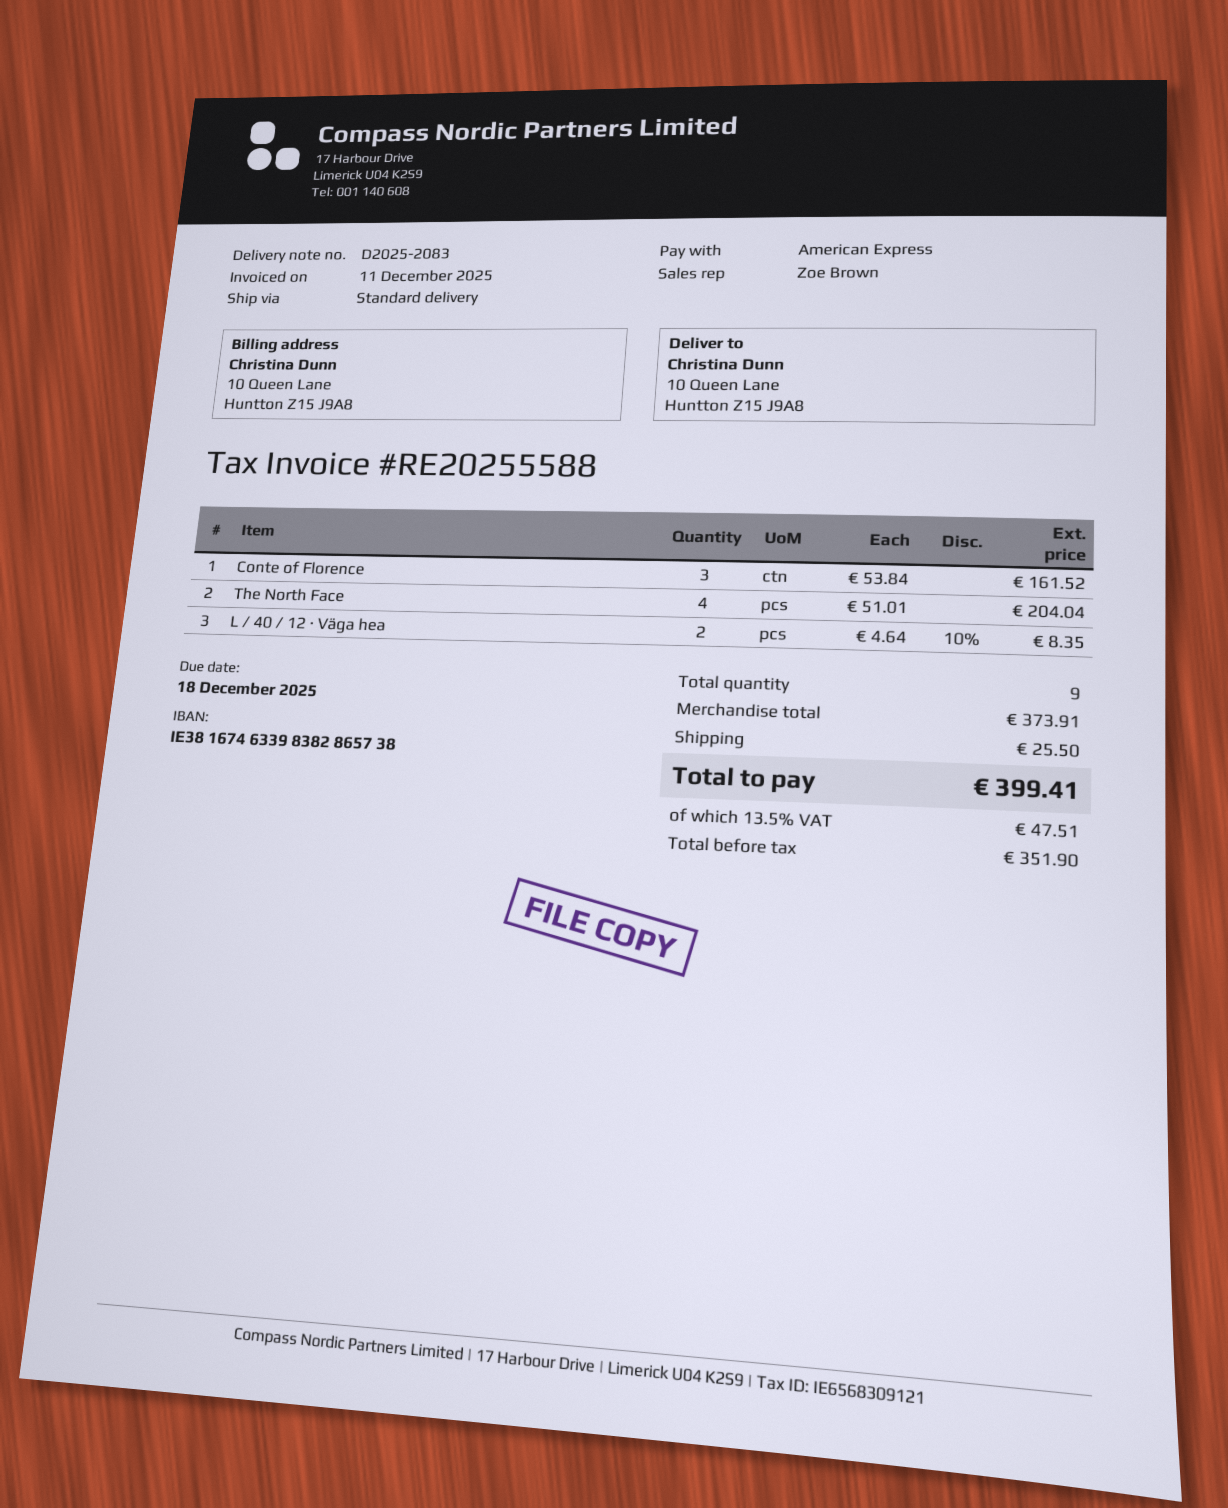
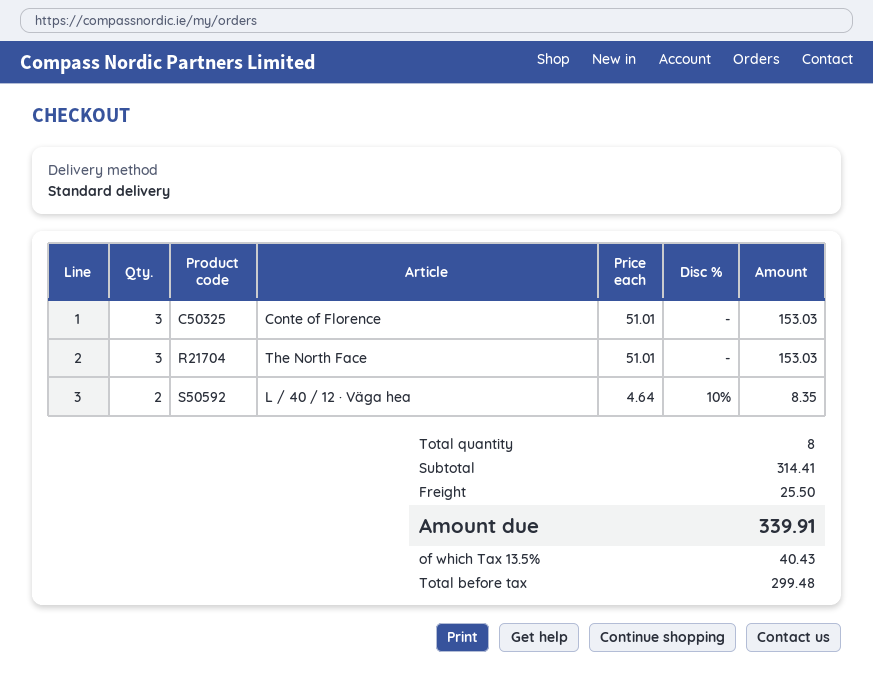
Conte of Florence: 3 x 53.84 = 161.52 -> 3 x 51.01 = 153.03
The North Face: 4 x 51.01 = 204.04 -> 3 x 51.01 = 153.03
total quantity: 9 -> 8
subtotal: 373.91 -> 314.41
net: 351.90 -> 299.48
tax: 13.5% = 47.51 -> 13.5% = 40.43
total: 399.41 -> 339.91

